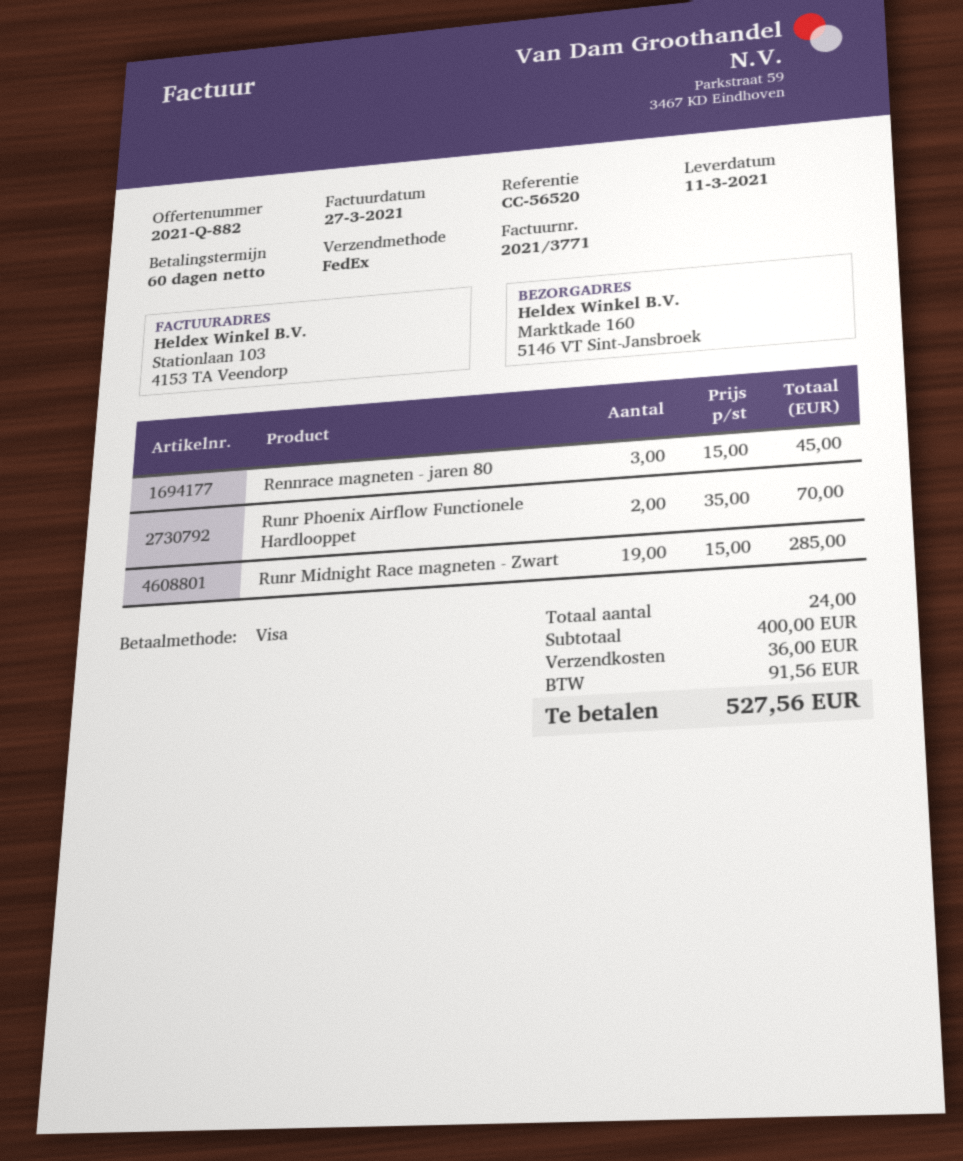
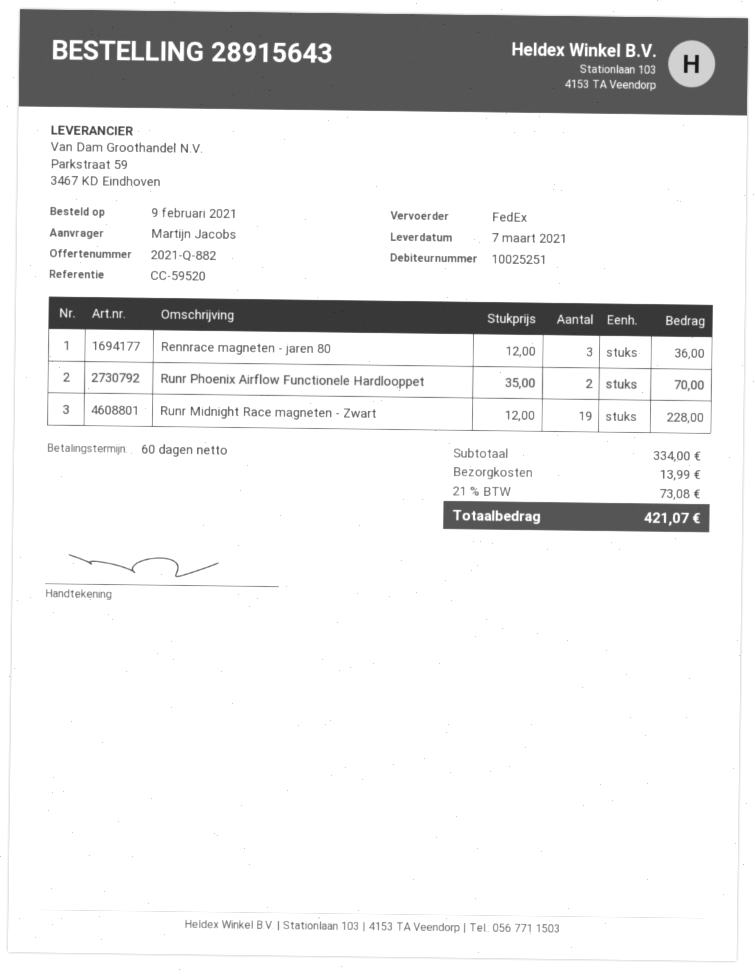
delivery date: 2021-03-11 -> 2021-03-07
reference: CC-56520 -> CC-59520
Rennrace magneten - jaren 80: 3 x 15.00 = 45.00 -> 3 x 12.00 = 36.00
Runr Midnight Race magneten - Zwart: 19 x 15.00 = 285.00 -> 19 x 12.00 = 228.00
subtotal: 400.00 -> 334.00
shipping: 36.00 -> 13.99
tax: 91.56 -> 73.08
total: 527.56 -> 421.07

